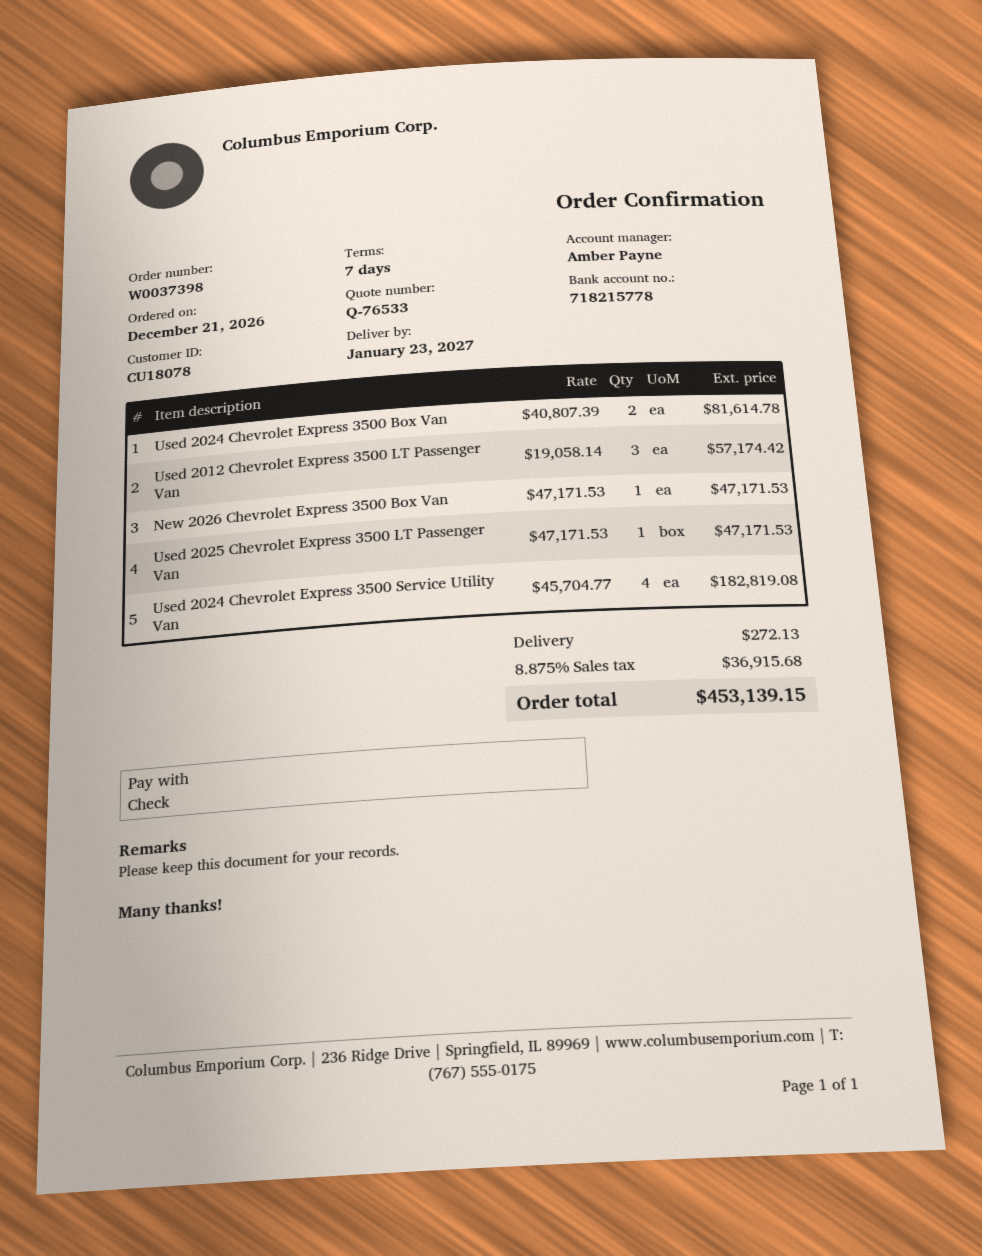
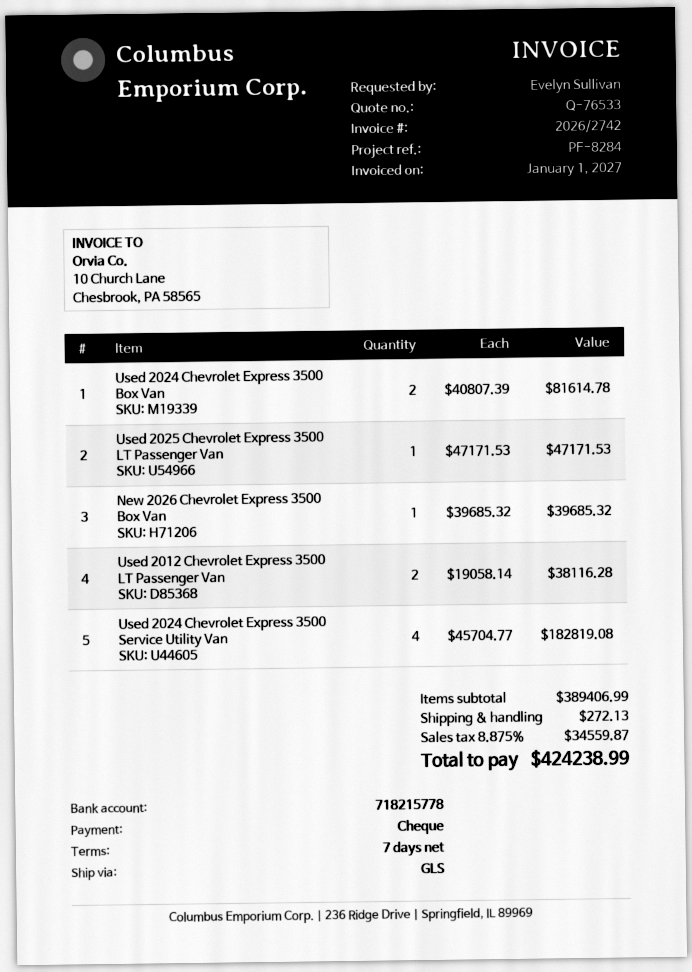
Used 2012 Chevrolet Express 3500 LT Passenger Van: 3 x 19058.14 = 57174.42 -> 2 x 19058.14 = 38116.28
New 2026 Chevrolet Express 3500 Box Van: 1 x 47171.53 = 47171.53 -> 1 x 39685.32 = 39685.32
tax: 8.875% = 36915.68 -> 8.875% = 34559.87
total: 453139.15 -> 424238.99

